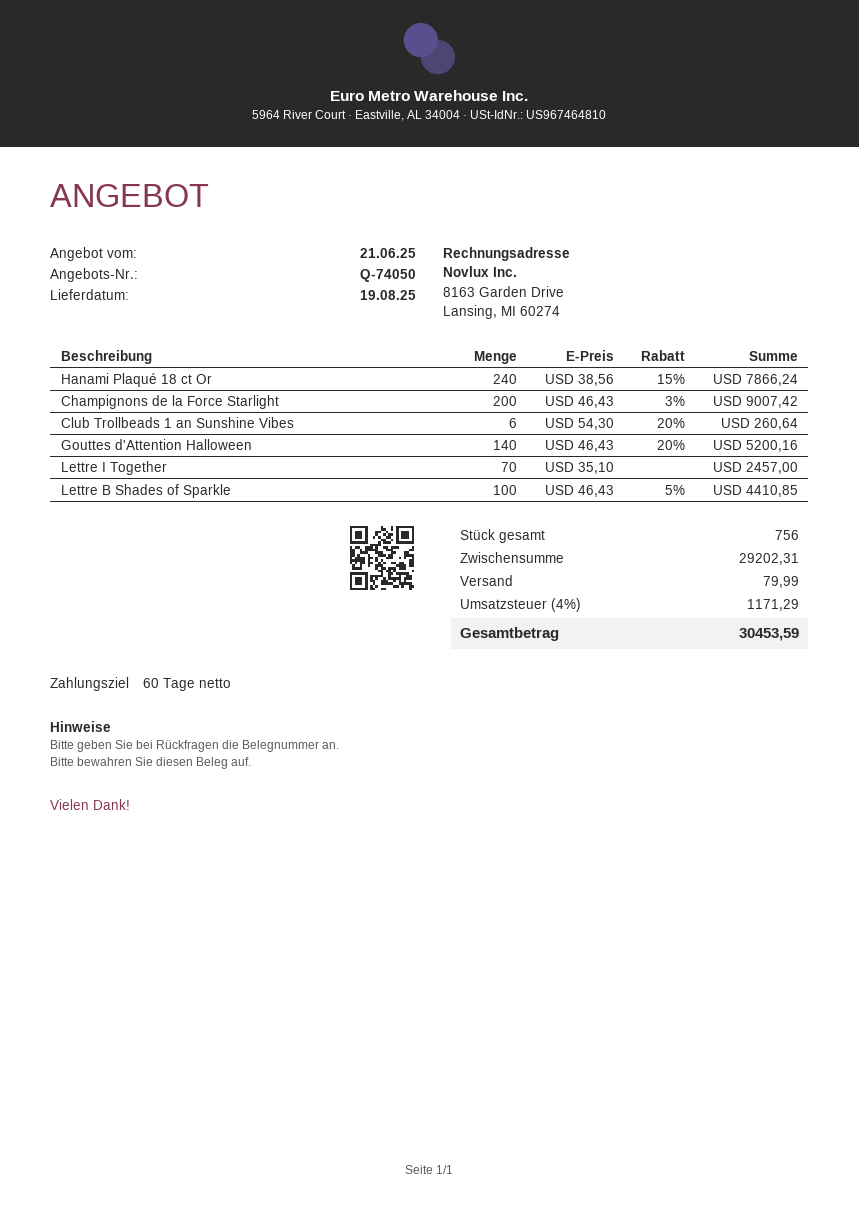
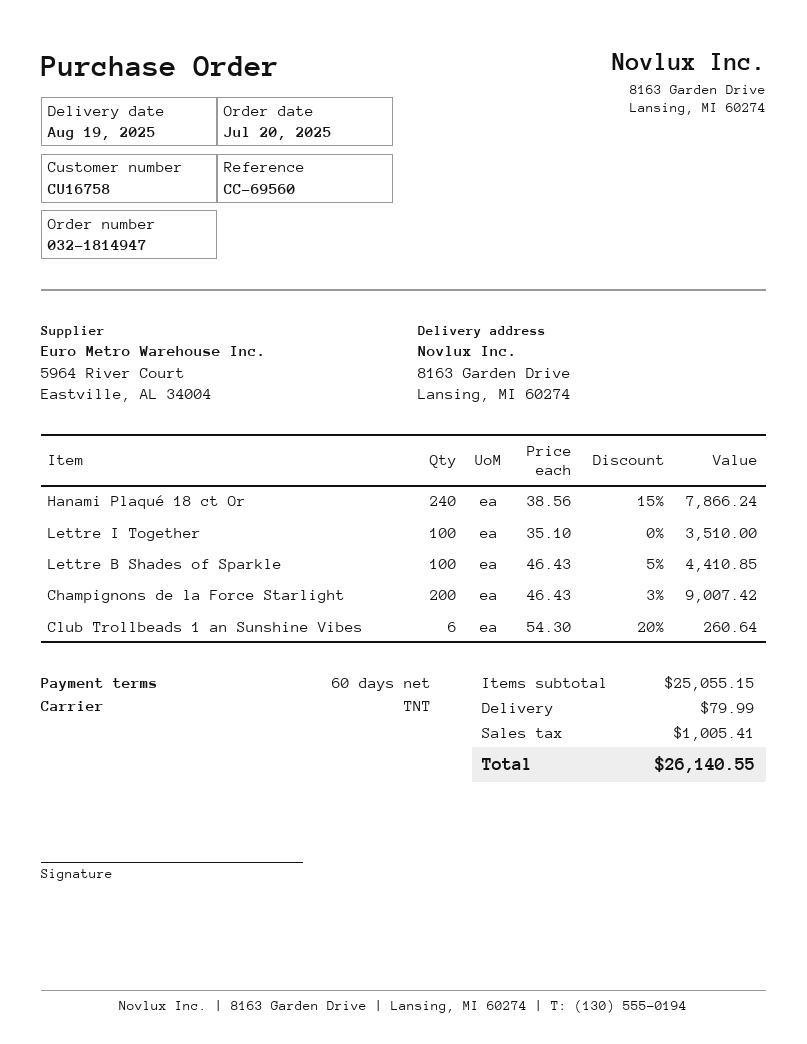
Gouttes d'Attention Halloween: 140 x 46.43 - 20% = 5200.16 -> none
Lettre I Together: 70 x 35.10 = 2457.00 -> 100 x 35.10 = 3510.00
subtotal: 29202.31 -> 25055.15
tax: 1171.29 -> 1005.41
total: 30453.59 -> 26140.55

